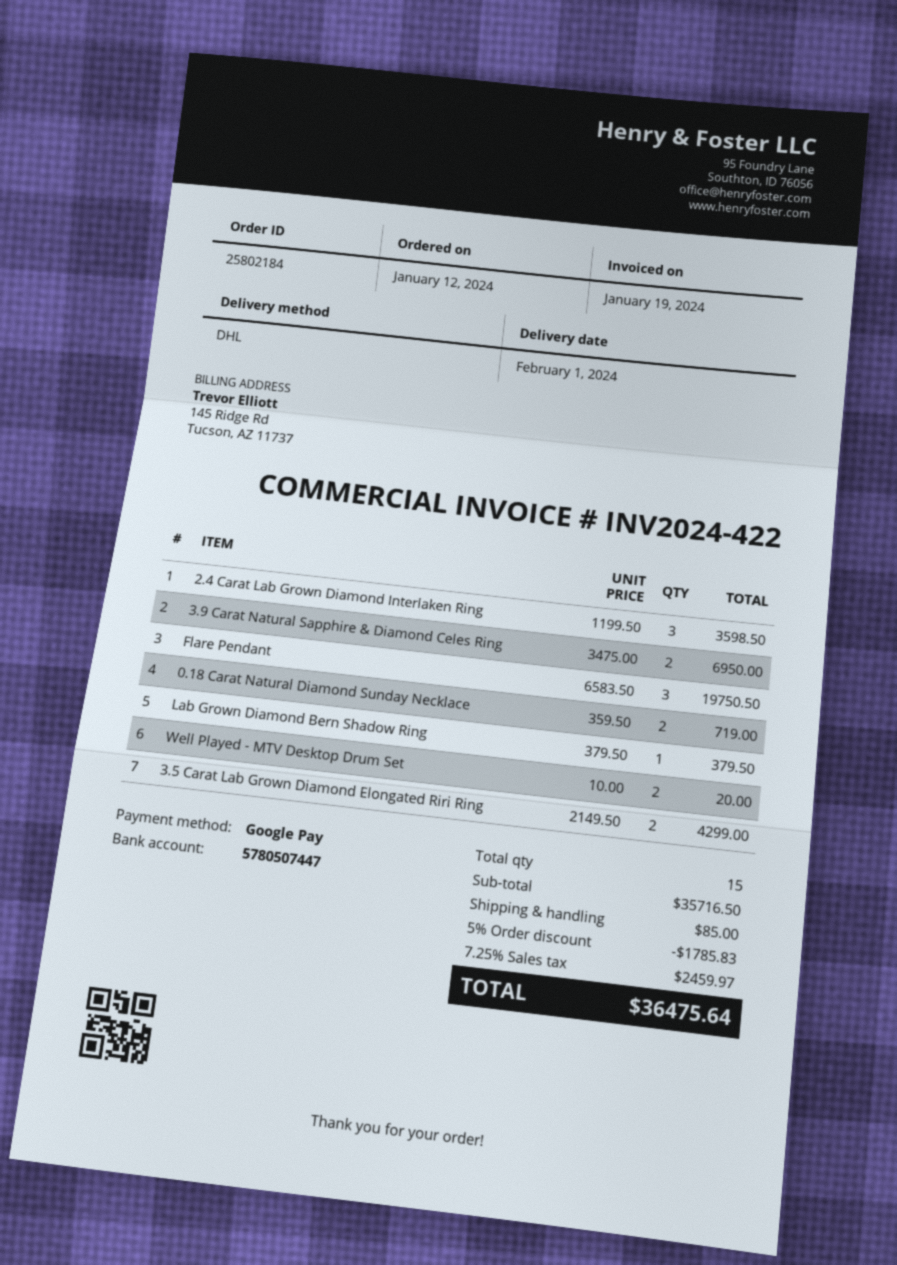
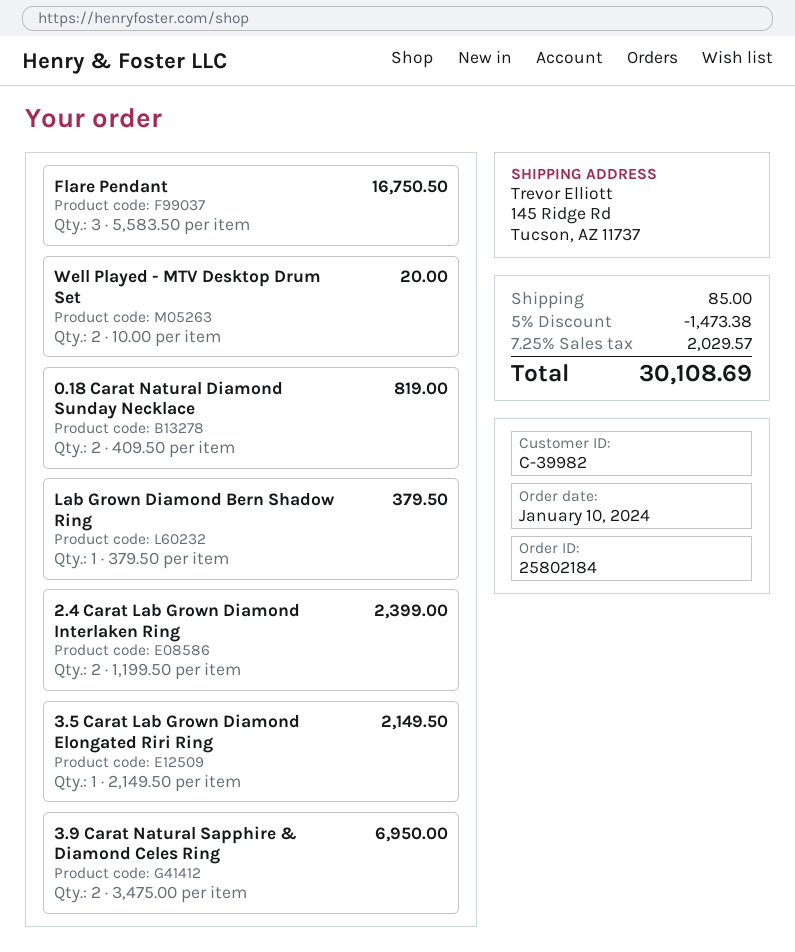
order date: 2024-01-12 -> 2024-01-10
2.4 Carat Lab Grown Diamond Interlaken Ring: 3 x 1199.50 = 3598.50 -> 2 x 1199.50 = 2399.00
Flare Pendant: 3 x 6583.50 = 19750.50 -> 3 x 5583.50 = 16750.50
0.18 Carat Natural Diamond Sunday Necklace: 2 x 359.50 = 719.00 -> 2 x 409.50 = 819.00
3.5 Carat Lab Grown Diamond Elongated Riri Ring: 2 x 2149.50 = 4299.00 -> 1 x 2149.50 = 2149.50
discount: 5% = 1785.83 -> 5% = 1473.38
tax: 7.25% = 2459.97 -> 7.25% = 2029.57
total: 36475.64 -> 30108.69

